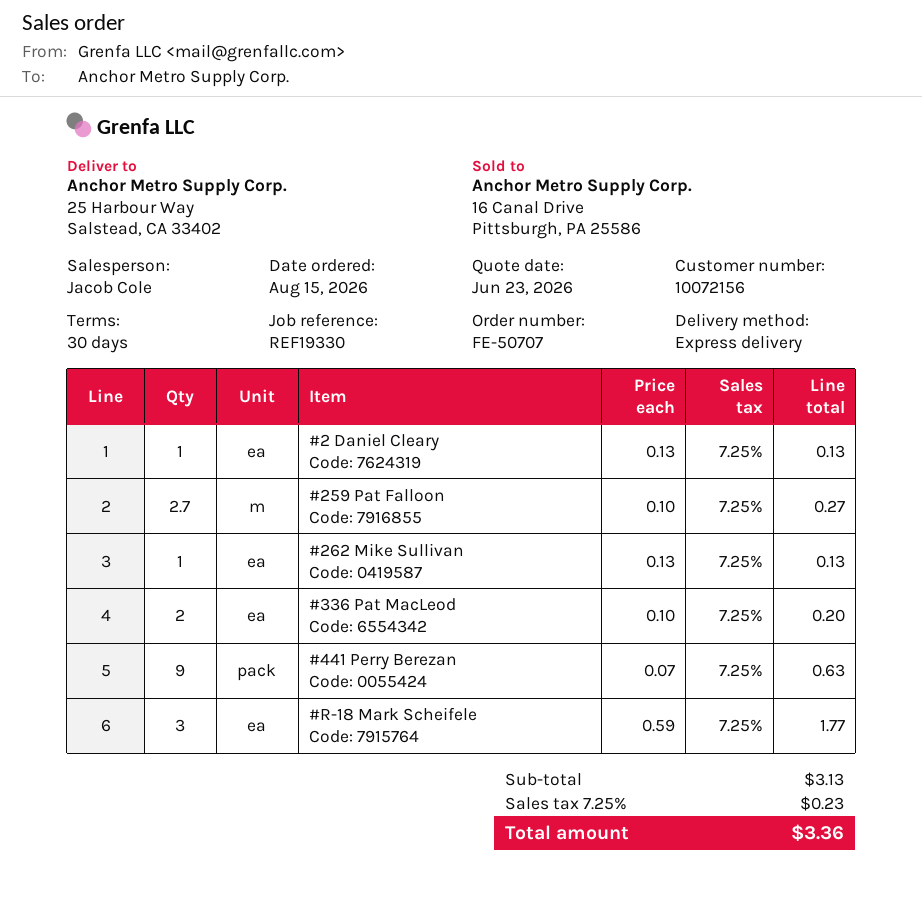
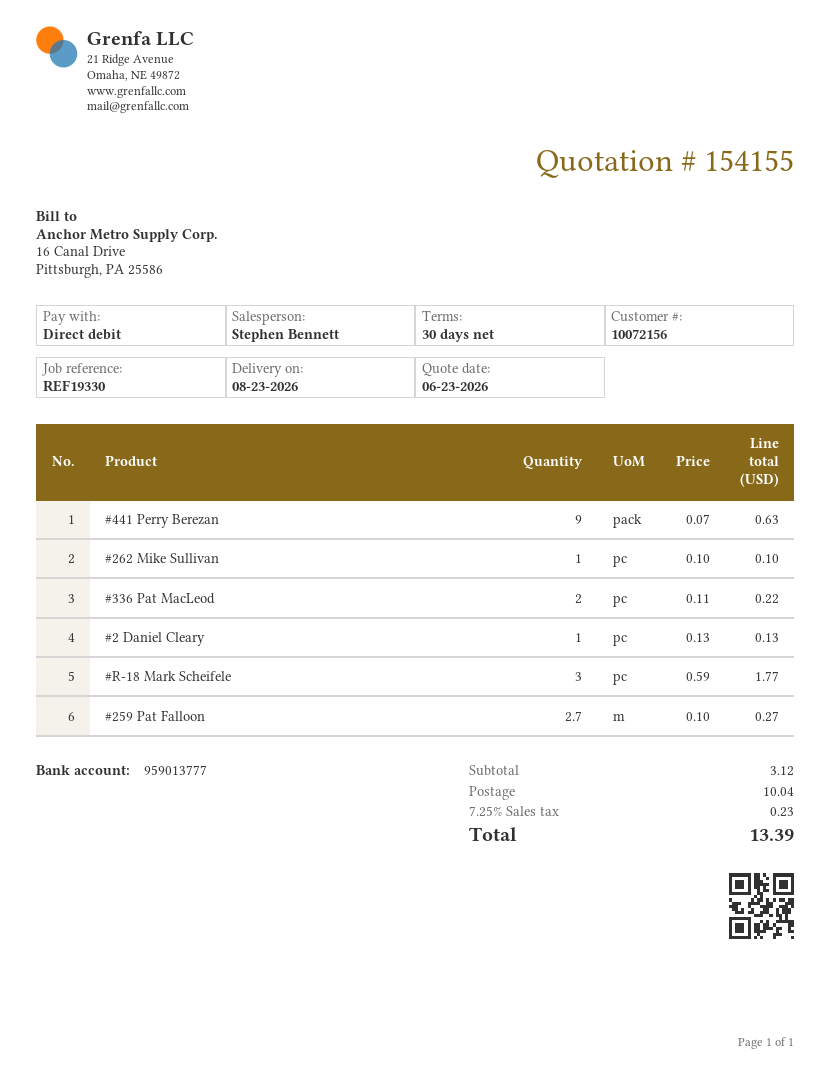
sales rep: Jacob Cole -> Stephen Bennett
#262 Mike Sullivan: 1 x 0.13 = 0.13 -> 1 x 0.10 = 0.10
#336 Pat MacLeod: 2 x 0.10 = 0.20 -> 2 x 0.11 = 0.22
subtotal: 3.13 -> 3.12
shipping: none -> 10.04
total: 3.36 -> 13.39

